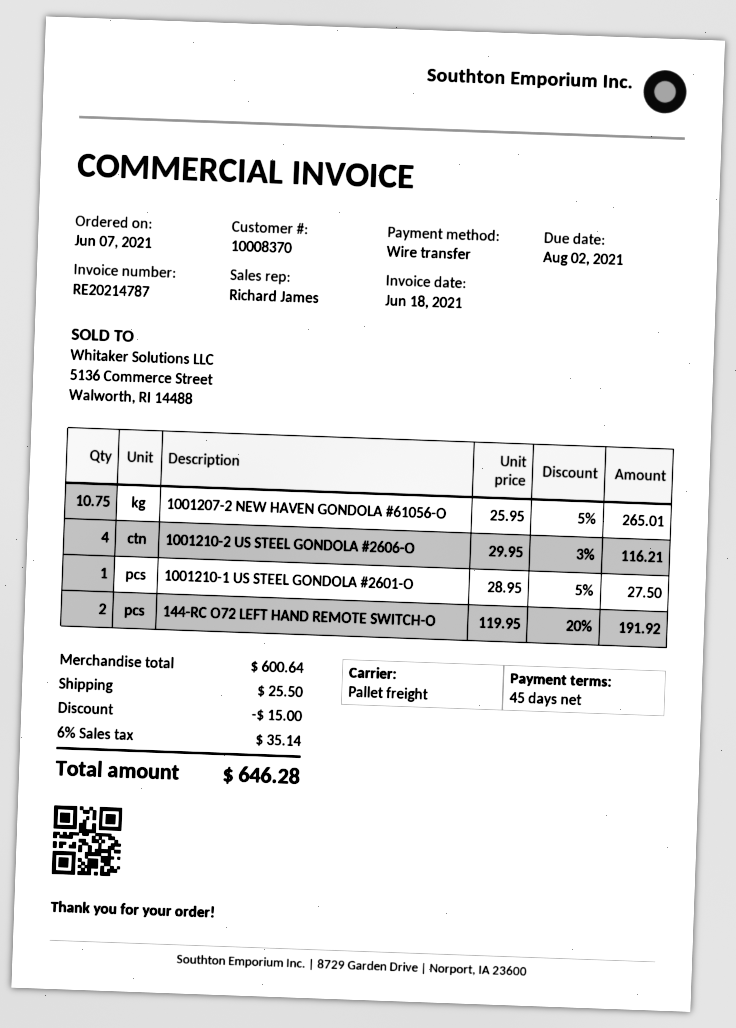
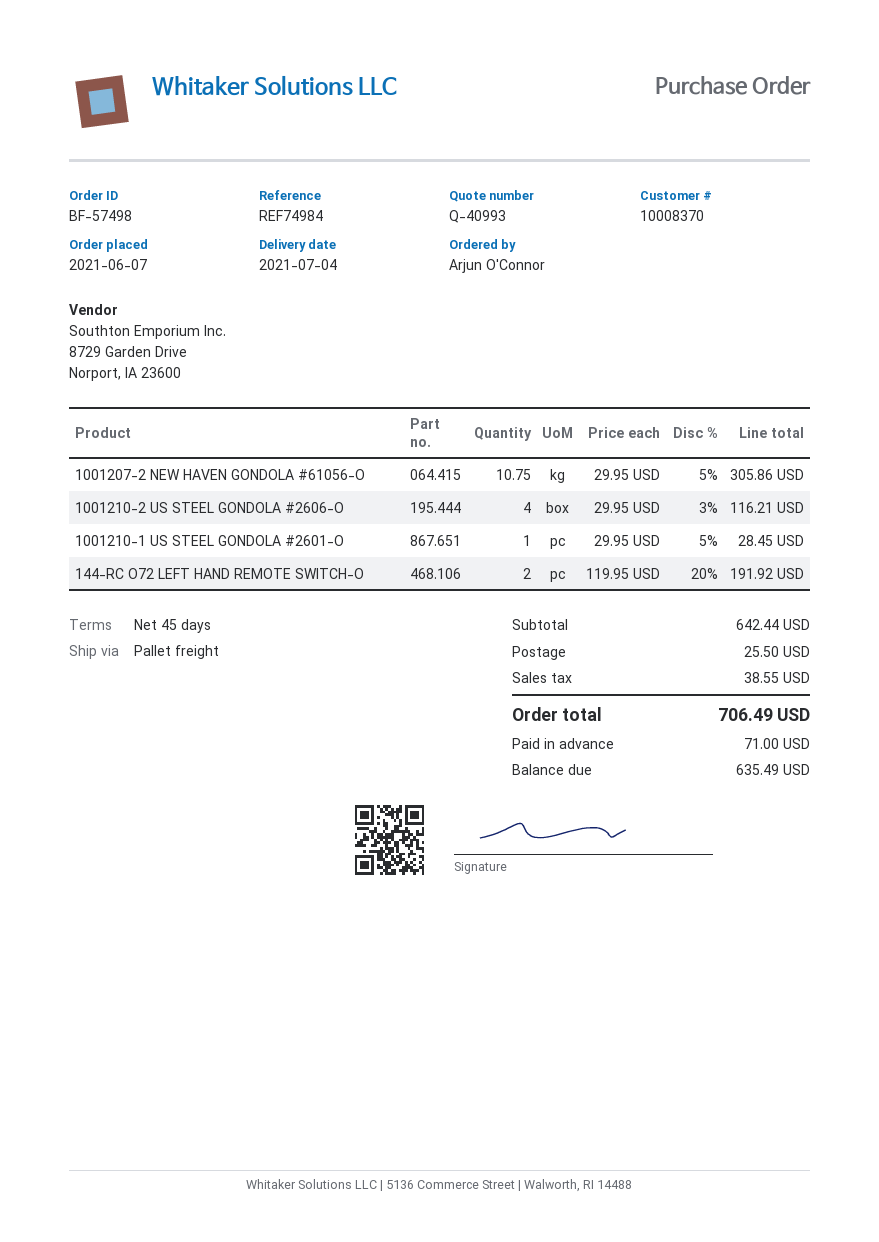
1001207-2 NEW HAVEN GONDOLA #61056-O: 10.75 x 25.95 - 5% = 265.01 -> 10.75 x 29.95 - 5% = 305.86
1001210-1 US STEEL GONDOLA #2601-O: 1 x 28.95 - 5% = 27.50 -> 1 x 29.95 - 5% = 28.45
subtotal: 600.64 -> 642.44
discount: 15.00 -> none
tax: 35.14 -> 38.55
total: 646.28 -> 706.49

